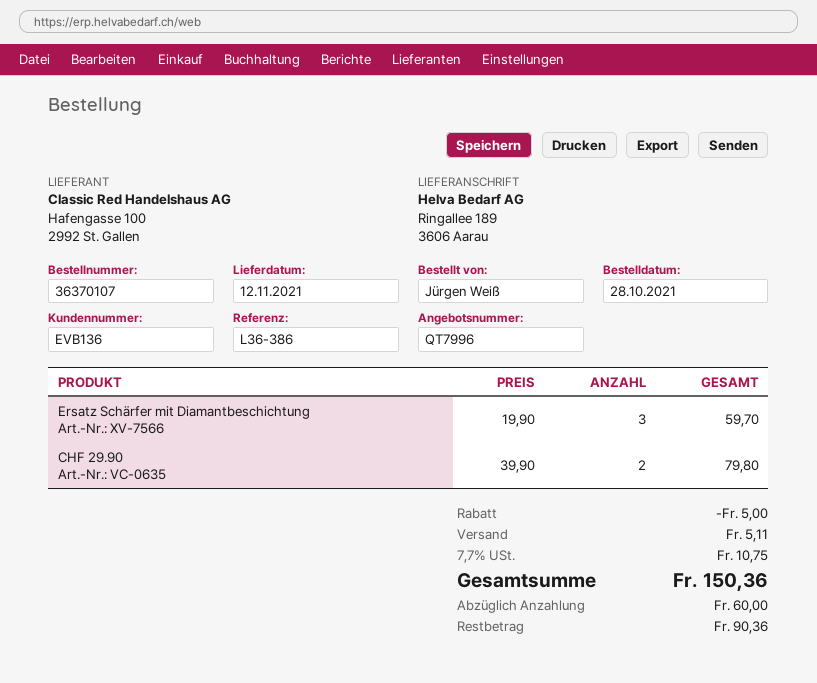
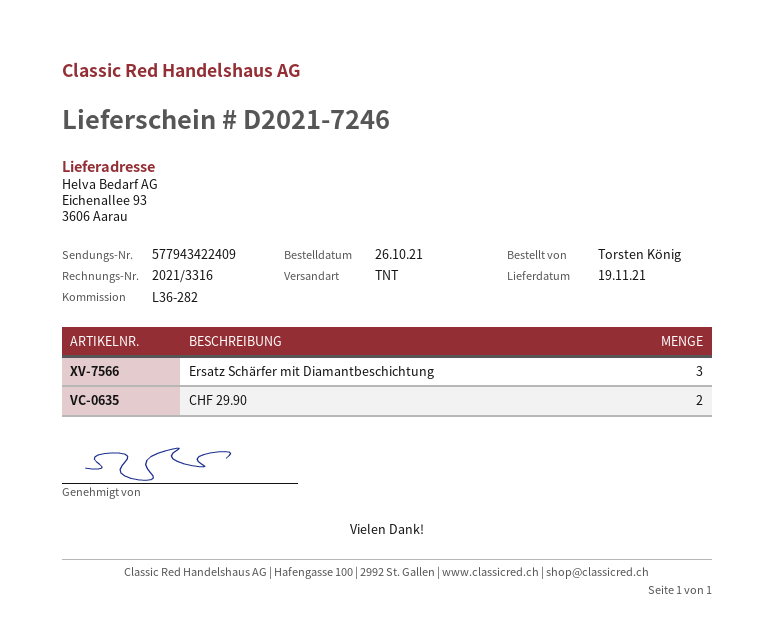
order date: 2021-10-28 -> 2021-10-26
delivery date: 2021-11-12 -> 2021-11-19
reference: L36-386 -> L36-282
ordered by: Jürgen Weiß -> Torsten König
ship to: Ringallee 189, 3606 Aarau -> Eichenallee 93, 3606 Aarau

